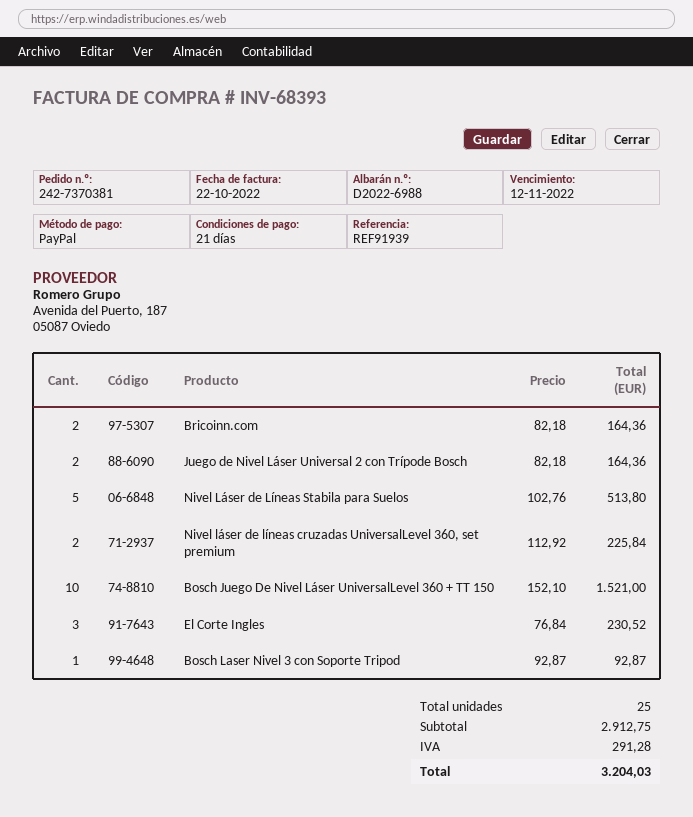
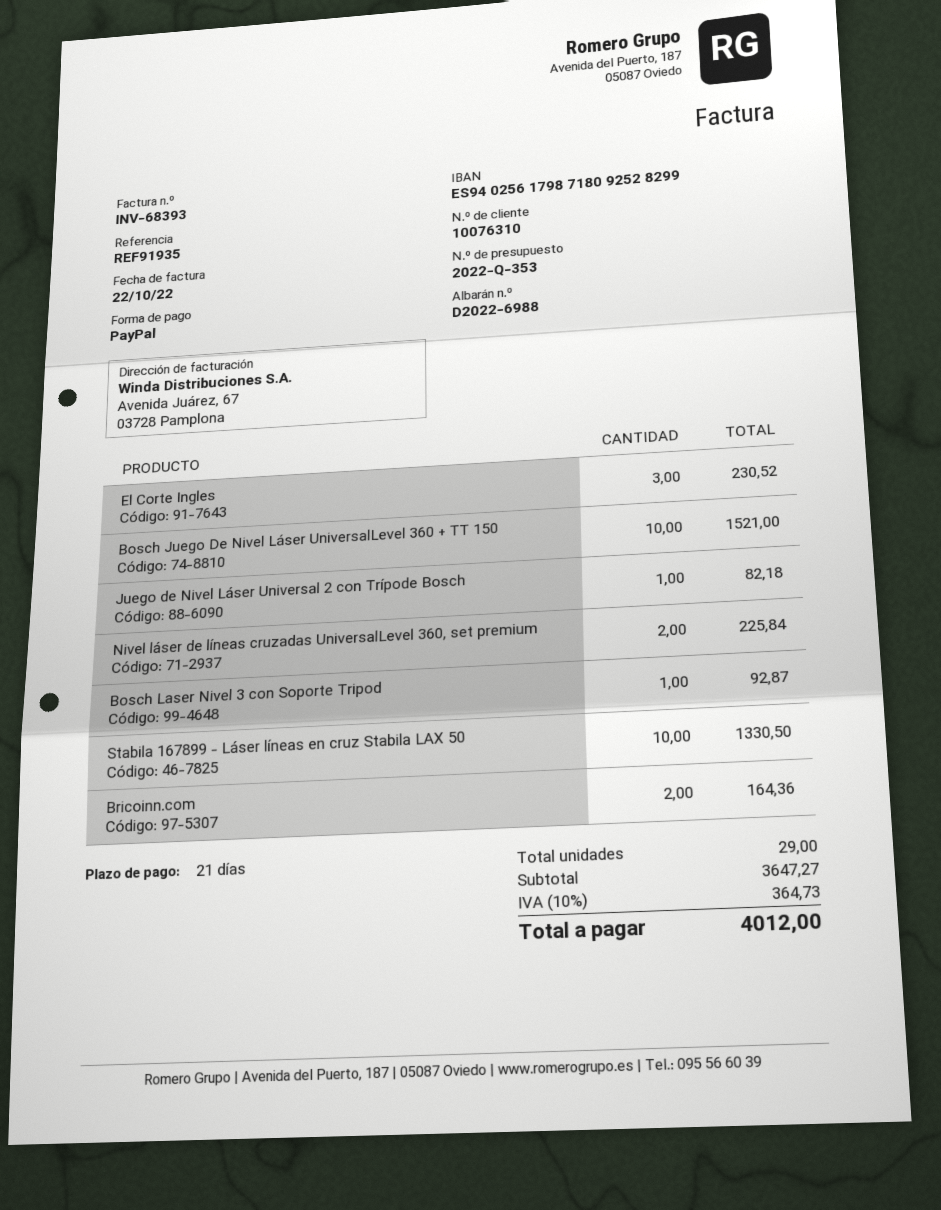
reference: REF91939 -> REF91935
Juego de Nivel Láser Universal 2 con Trípode Bosch: 2 for 164.36 -> 1 for 82.18
Nivel Láser de Líneas Stabila para Suelos: 5 for 513.80 -> none
Stabila 167899 - Láser líneas en cruz Stabila LAX 50: none -> 10 for 1330.50
total quantity: 25 -> 29
subtotal: 2912.75 -> 3647.27
tax: 291.28 -> 364.73
total: 3204.03 -> 4012.00

